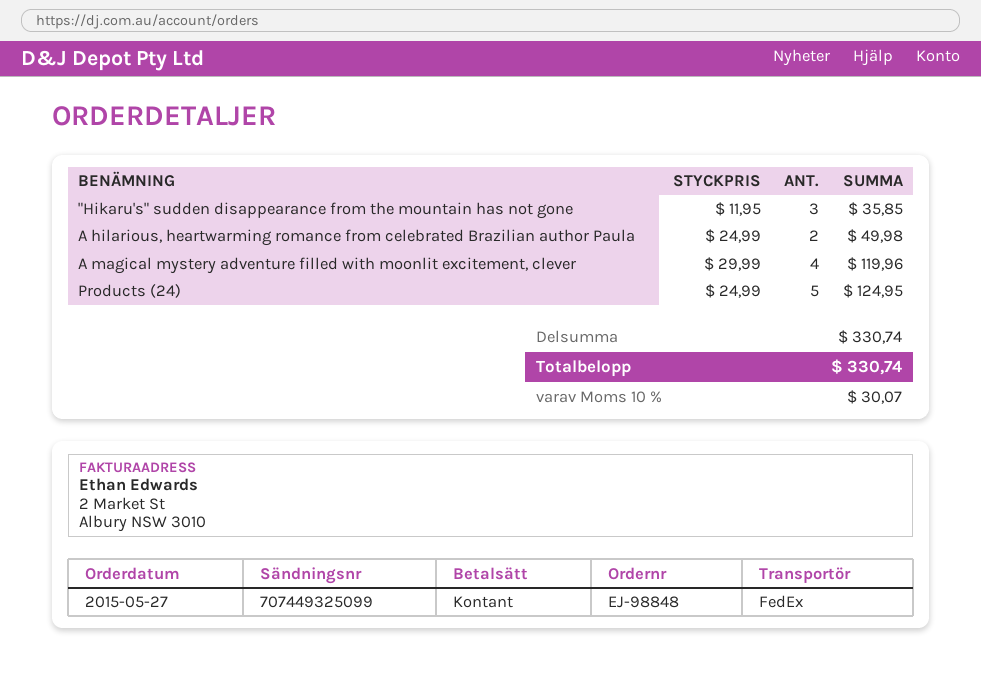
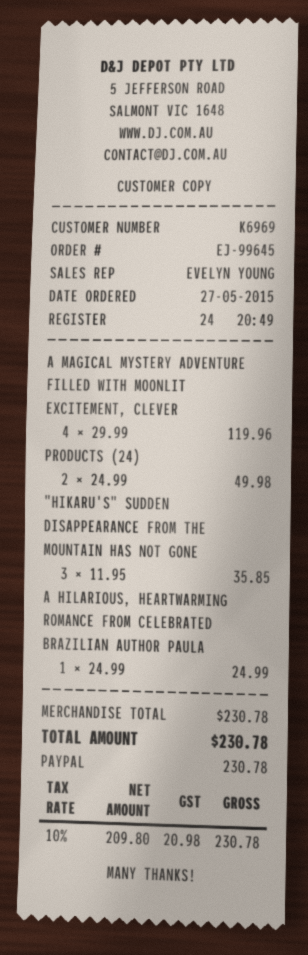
order number: EJ-98848 -> EJ-99645
payment method: cash -> PayPal
A hilarious, heartwarming romance from celebrated Brazilian author Paula: 2 x 24.99 = 49.98 -> 1 x 24.99 = 24.99
Products (24): 5 x 24.99 = 124.95 -> 2 x 24.99 = 49.98
subtotal: 330.74 -> 230.78
tax: 10% = 30.07 -> 10% = 20.98
total: 330.74 -> 230.78

